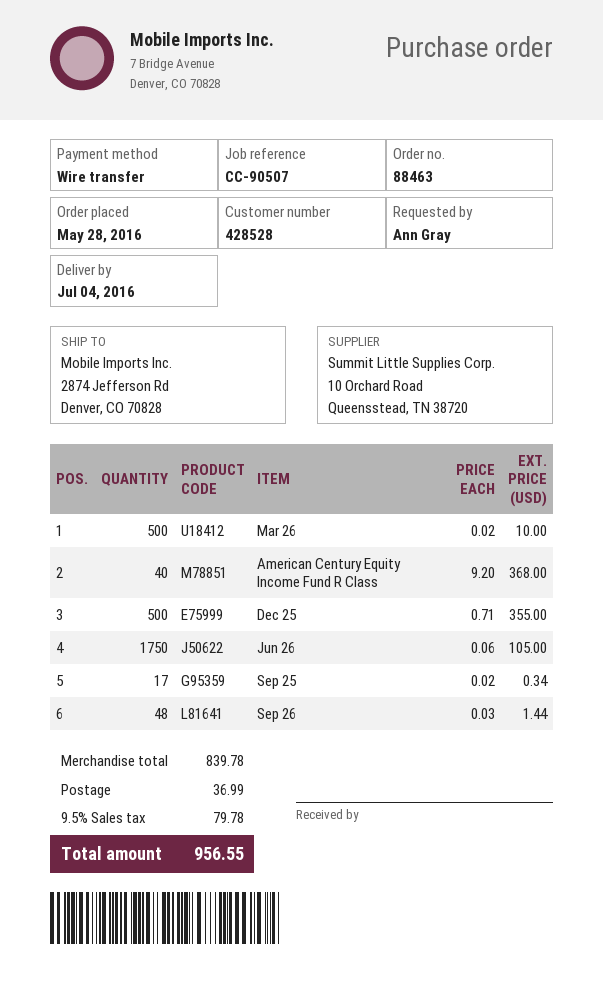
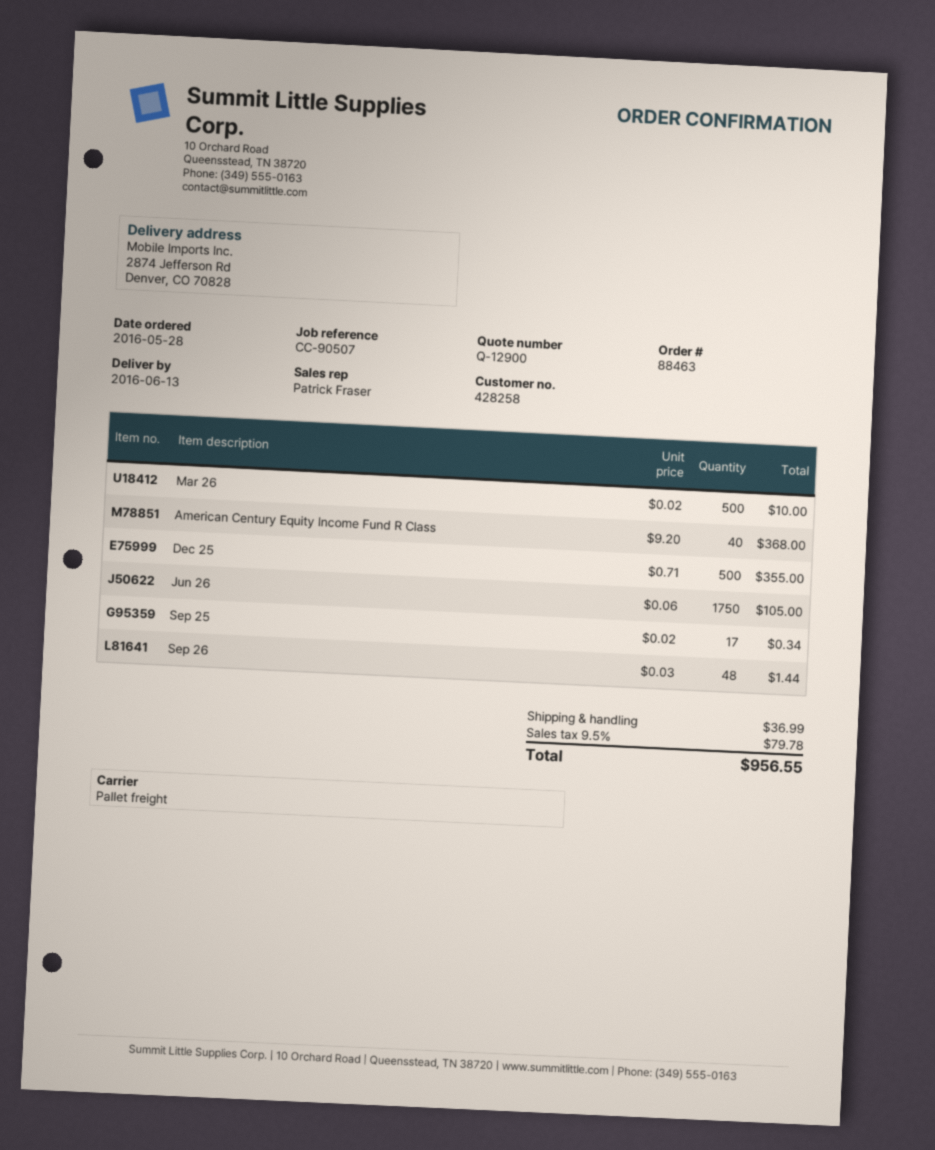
delivery date: 2016-07-04 -> 2016-06-13
customer number: 428528 -> 428258

